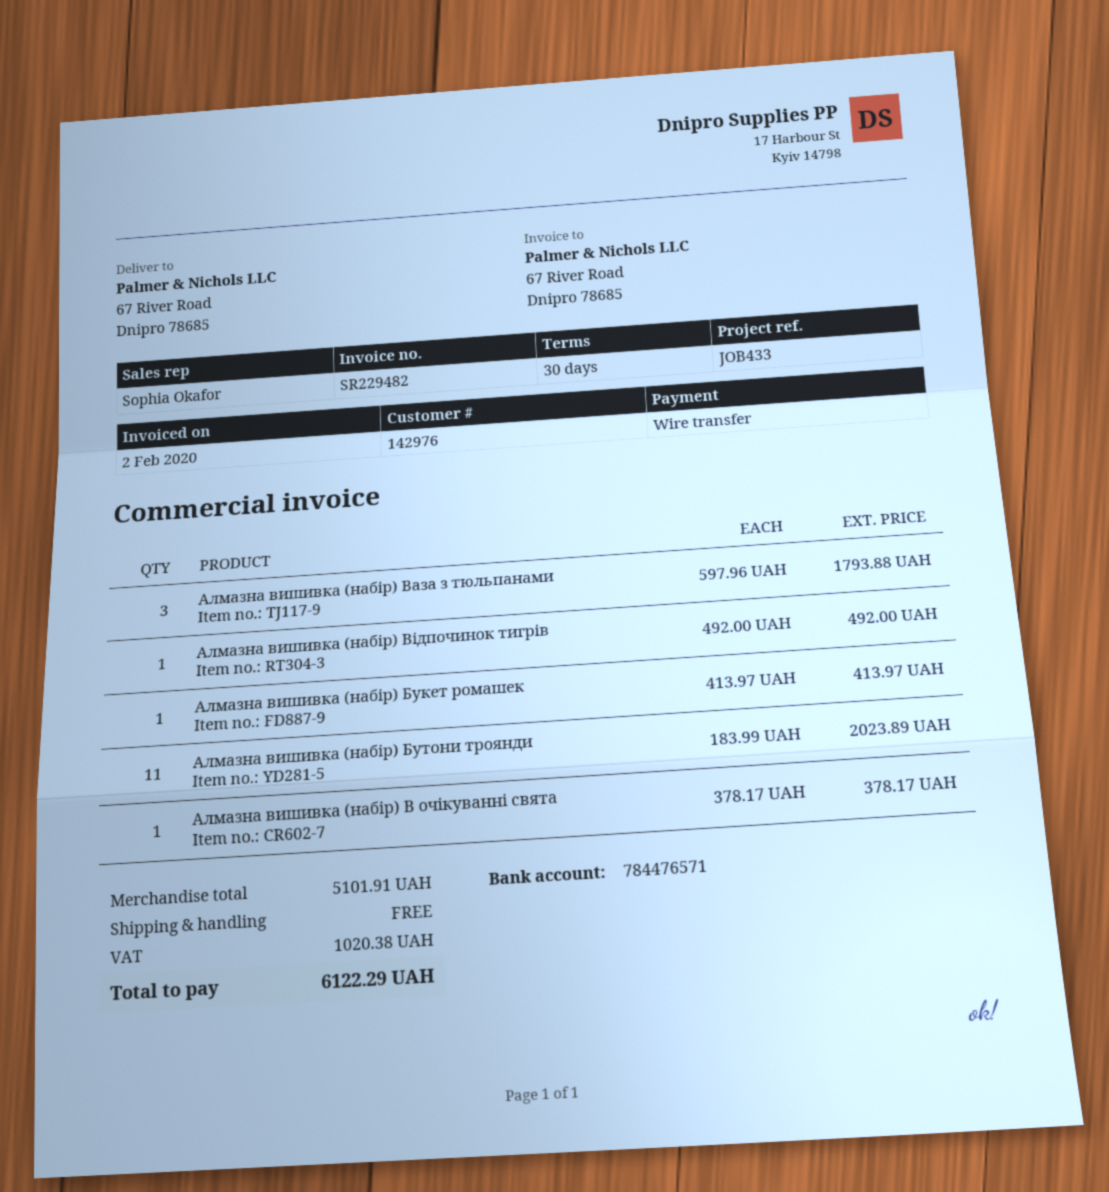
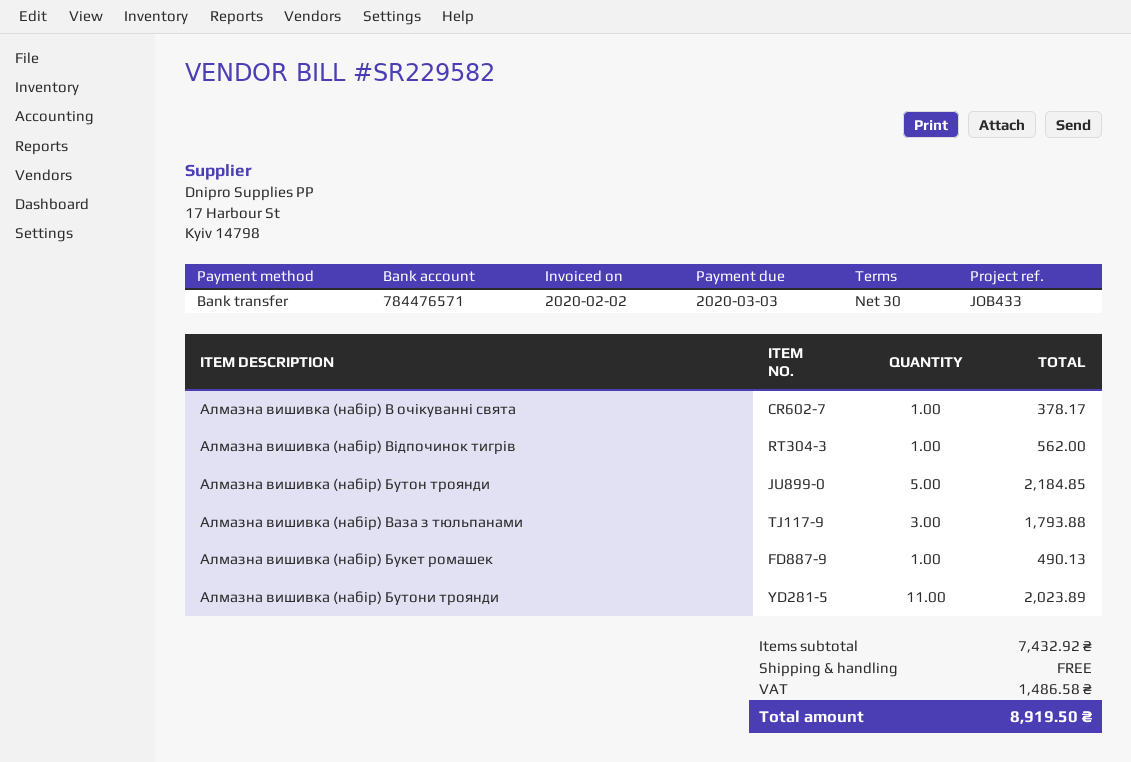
invoice number: SR229482 -> SR229582
Алмазна вишивка (набір) Відпочинок тигрів: 1 for 492.00 -> 1 for 562.00
Алмазна вишивка (набір) Букет ромашек: 1 for 413.97 -> 1 for 490.13
Алмазна вишивка (набір) Бутон троянди: none -> 5 for 2184.85
subtotal: 5101.91 -> 7432.92
tax: 1020.38 -> 1486.58
total: 6122.29 -> 8919.50

